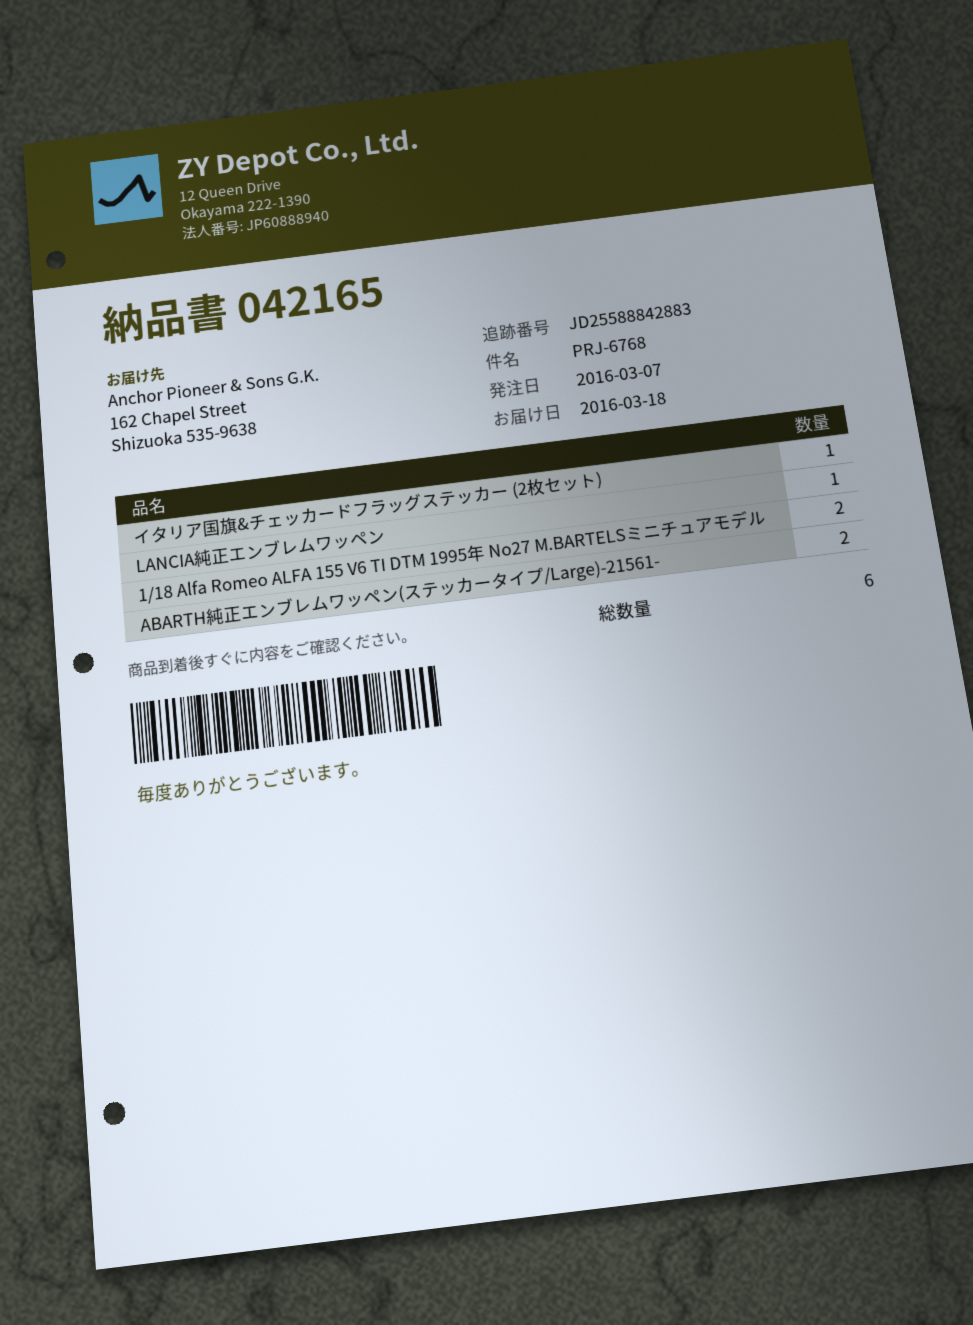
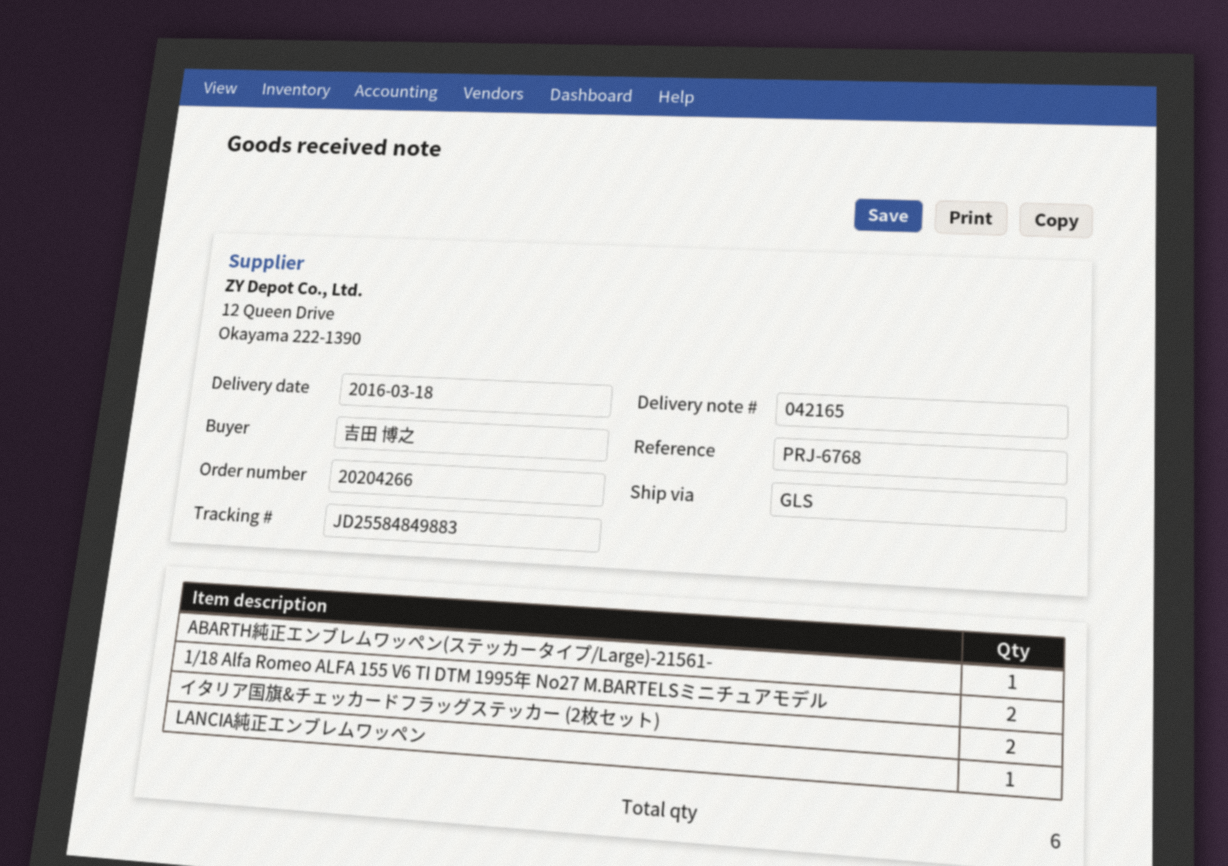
tracking number: JD25588842883 -> JD25584849883
イタリア国旗&チェッカードフラッグステッカー (2枚セット): 1 -> 2
ABARTH純正エンブレムワッペン(ステッカータイプ/Large)-21561-: 2 -> 1

